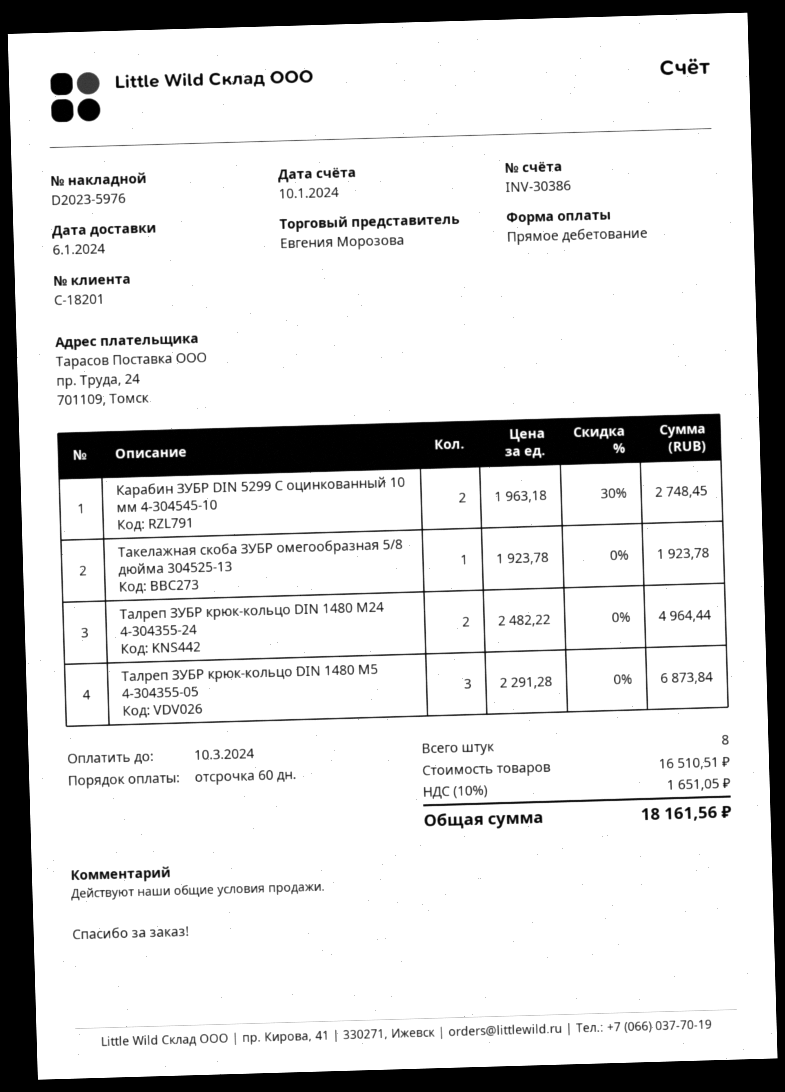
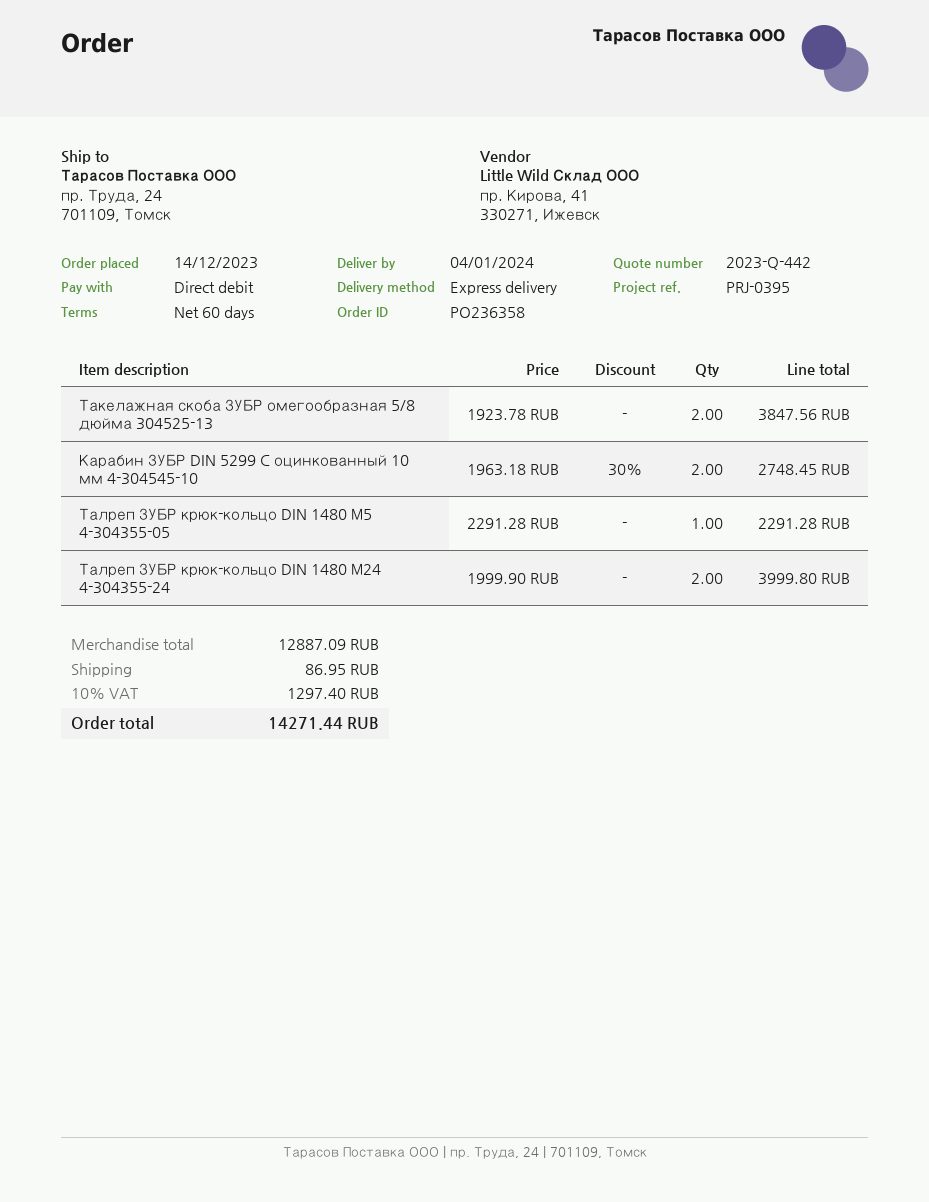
delivery date: 2024-01-06 -> 2024-01-04
Такелажная скоба ЗУБР омегообразная 5/8 дюйма 304525-13: 1 x 1923.78 = 1923.78 -> 2 x 1923.78 = 3847.56
Талреп ЗУБР крюк-кольцо DIN 1480 М24 4-304355-24: 2 x 2482.22 = 4964.44 -> 2 x 1999.90 = 3999.80
Талреп ЗУБР крюк-кольцо DIN 1480 М5 4-304355-05: 3 x 2291.28 = 6873.84 -> 1 x 2291.28 = 2291.28
subtotal: 16510.51 -> 12887.09
shipping: none -> 86.95
tax: 10% = 1651.05 -> 10% = 1297.40
total: 18161.56 -> 14271.44

